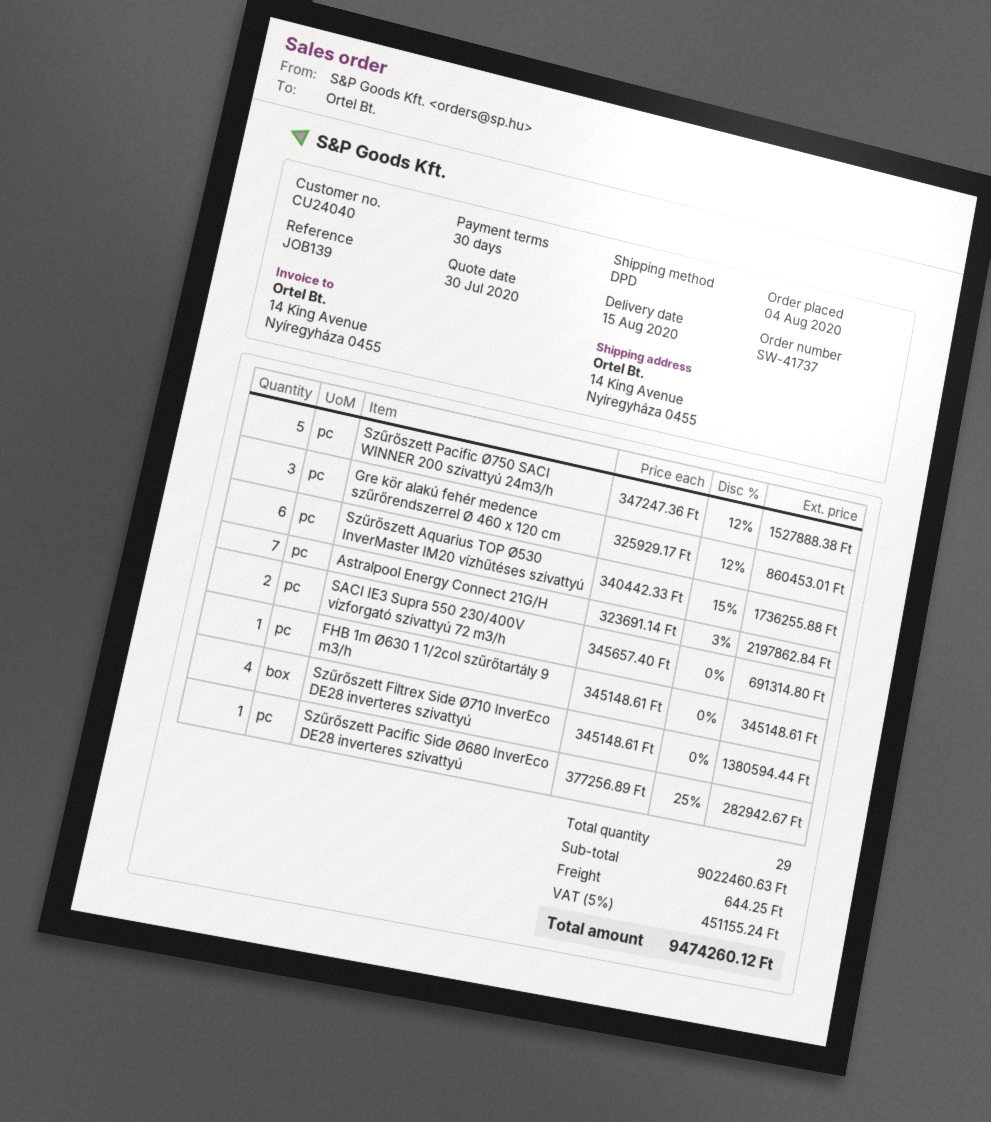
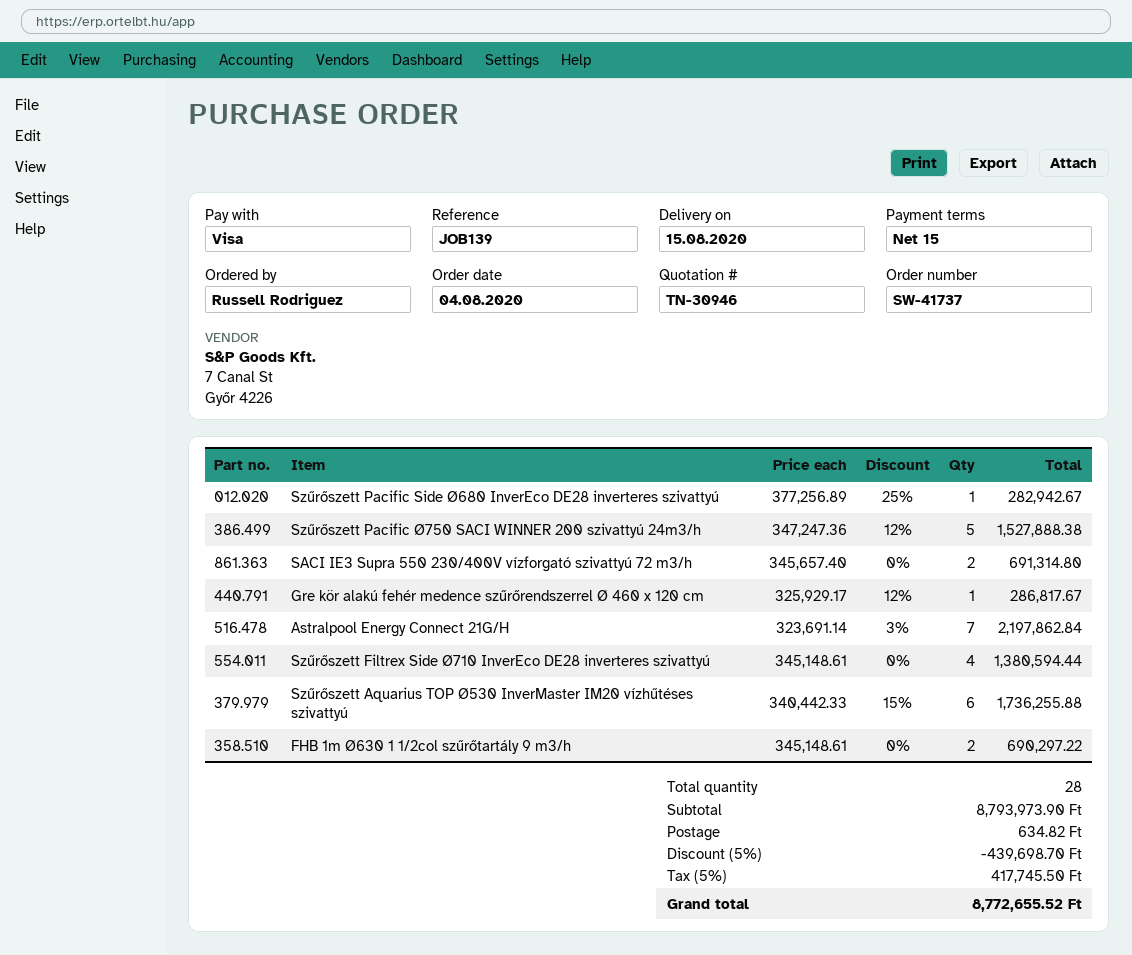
payment terms: 30 days -> 15 days
Gre kör alakú fehér medence szűrőrendszerrel Ø 460 x 120 cm: 3 x 325929.17 - 12% = 860453.01 -> 1 x 325929.17 - 12% = 286817.67
FHB 1m Ø630 1 1/2col szűrőtartály 9 m3/h: 1 x 345148.61 = 345148.61 -> 2 x 345148.61 = 690297.22
total quantity: 29 -> 28
subtotal: 9022460.63 -> 8793973.90
discount: none -> 5% = 439698.70
shipping: 644.25 -> 634.82
tax: 5% = 451155.24 -> 5% = 417745.50
total: 9474260.12 -> 8772655.52

